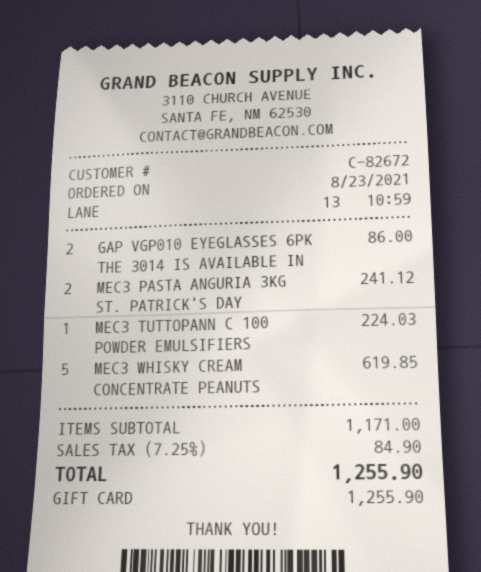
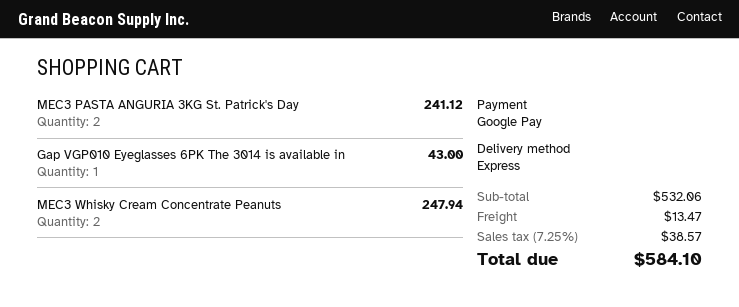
payment method: gift card -> Google Pay
GAP VGP010 EYEGLASSES 6PK THE 3014 IS AVAILABLE IN: 2 for 86.00 -> 1 for 43.00
MEC3 TUTTOPANN C 100 POWDER EMULSIFIERS: 1 for 224.03 -> none
MEC3 WHISKY CREAM CONCENTRATE PEANUTS: 5 for 619.85 -> 2 for 247.94
subtotal: 1171.00 -> 532.06
shipping: none -> 13.47
tax: 7.25% = 84.90 -> 7.25% = 38.57
total: 1255.90 -> 584.10

